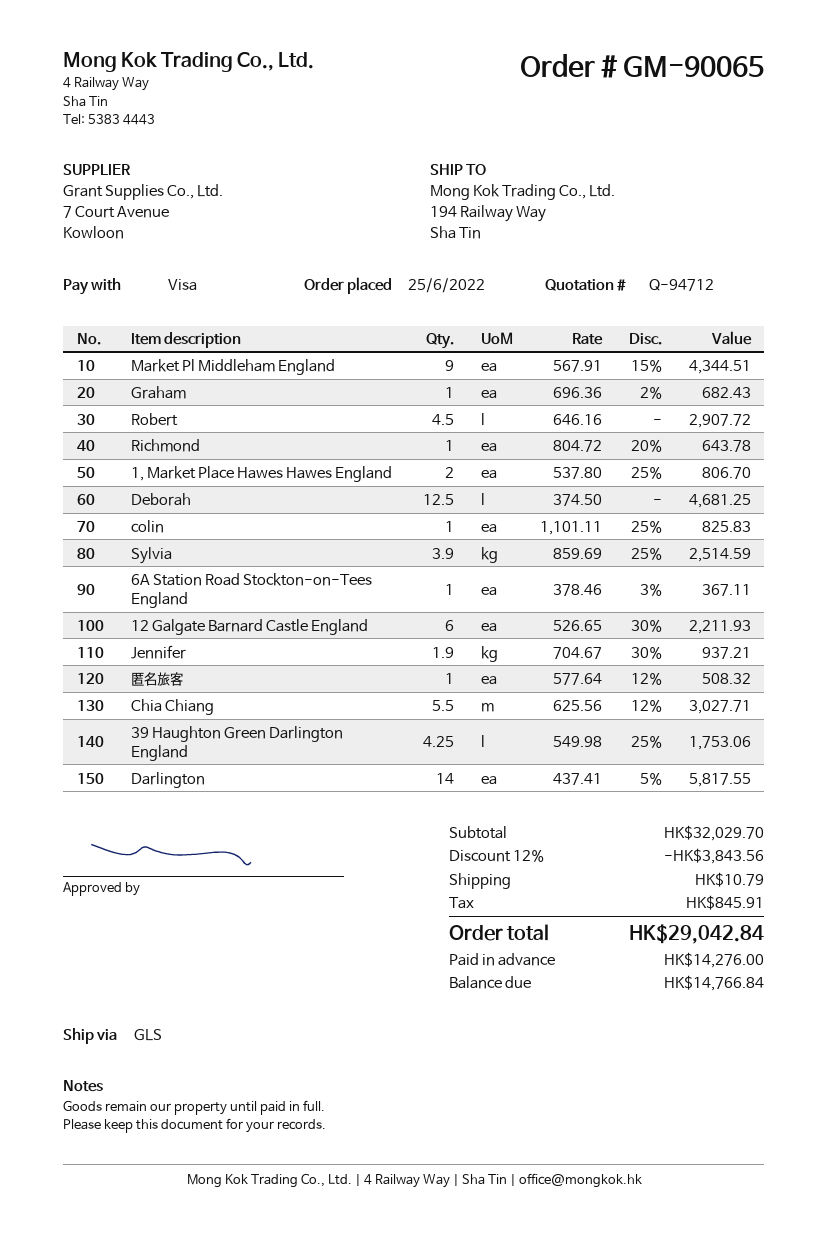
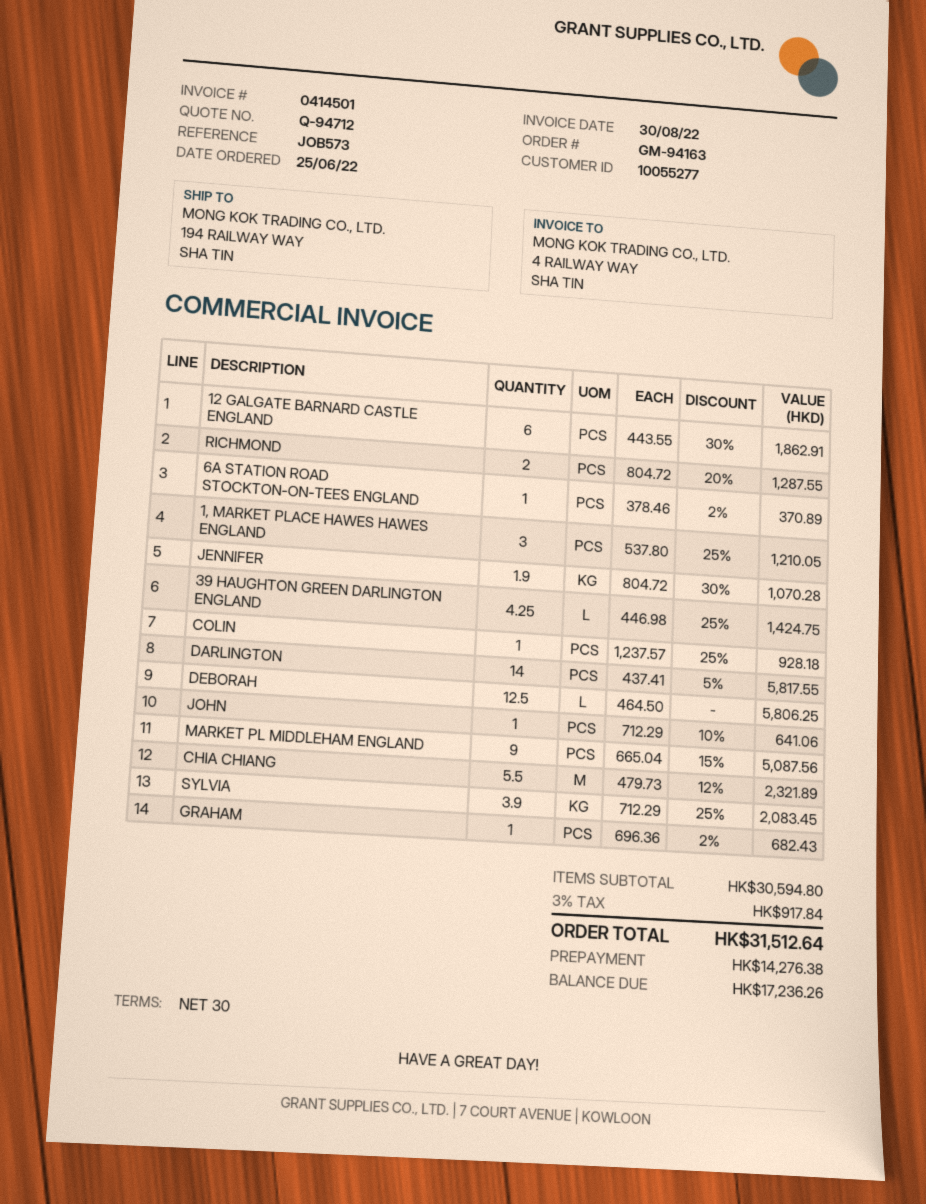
order number: GM-90065 -> GM-94163
Market Pl Middleham England: 9 x 567.91 - 15% = 4344.51 -> 9 x 665.04 - 15% = 5087.56
Robert: 4.5 x 646.16 = 2907.72 -> none
Richmond: 1 x 804.72 - 20% = 643.78 -> 2 x 804.72 - 20% = 1287.55
1, Market Place Hawes Hawes England: 2 x 537.80 - 25% = 806.70 -> 3 x 537.80 - 25% = 1210.05
Deborah: 12.5 x 374.50 = 4681.25 -> 12.5 x 464.50 = 5806.25
colin: 1 x 1101.11 - 25% = 825.83 -> 1 x 1237.57 - 25% = 928.18
Sylvia: 3.9 x 859.69 - 25% = 2514.59 -> 3.9 x 712.29 - 25% = 2083.45
6A Station Road Stockton-on-Tees England: 1 x 378.46 - 3% = 367.11 -> 1 x 378.46 - 2% = 370.89
12 Galgate Barnard Castle England: 6 x 526.65 - 30% = 2211.93 -> 6 x 443.55 - 30% = 1862.91
Jennifer: 1.9 x 704.67 - 30% = 937.21 -> 1.9 x 804.72 - 30% = 1070.28
匿名旅客: 1 x 577.64 - 12% = 508.32 -> none
Chia Chiang: 5.5 x 625.56 - 12% = 3027.71 -> 5.5 x 479.73 - 12% = 2321.89
39 Haughton Green Darlington England: 4.25 x 549.98 - 25% = 1753.06 -> 4.25 x 446.98 - 25% = 1424.75
JOHN: none -> 1 x 712.29 - 10% = 641.06
subtotal: 32029.70 -> 30594.80
discount: 12% = 3843.56 -> none
shipping: 10.79 -> none
tax: 845.91 -> 917.84
total: 29042.84 -> 31512.64
deposit: 14276.00 -> 14276.38
balance: 14766.84 -> 17236.26

